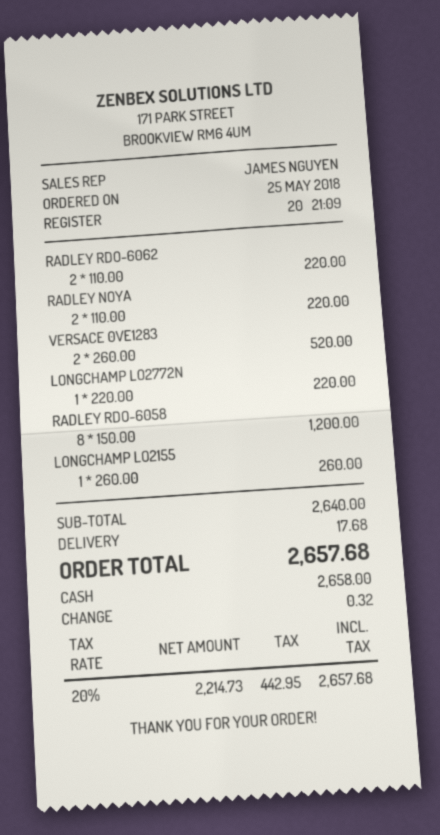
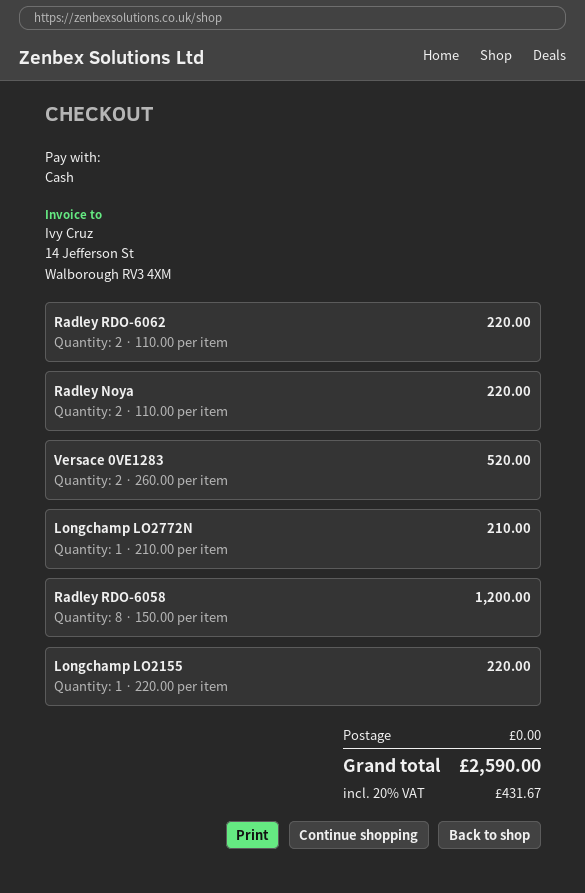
LONGCHAMP LO2772N: 1 x 220.00 = 220.00 -> 1 x 210.00 = 210.00
LONGCHAMP LO2155: 1 x 260.00 = 260.00 -> 1 x 220.00 = 220.00
shipping: 17.68 -> 0.00
tax: 20% = 442.95 -> 20% = 431.67
total: 2657.68 -> 2590.00

